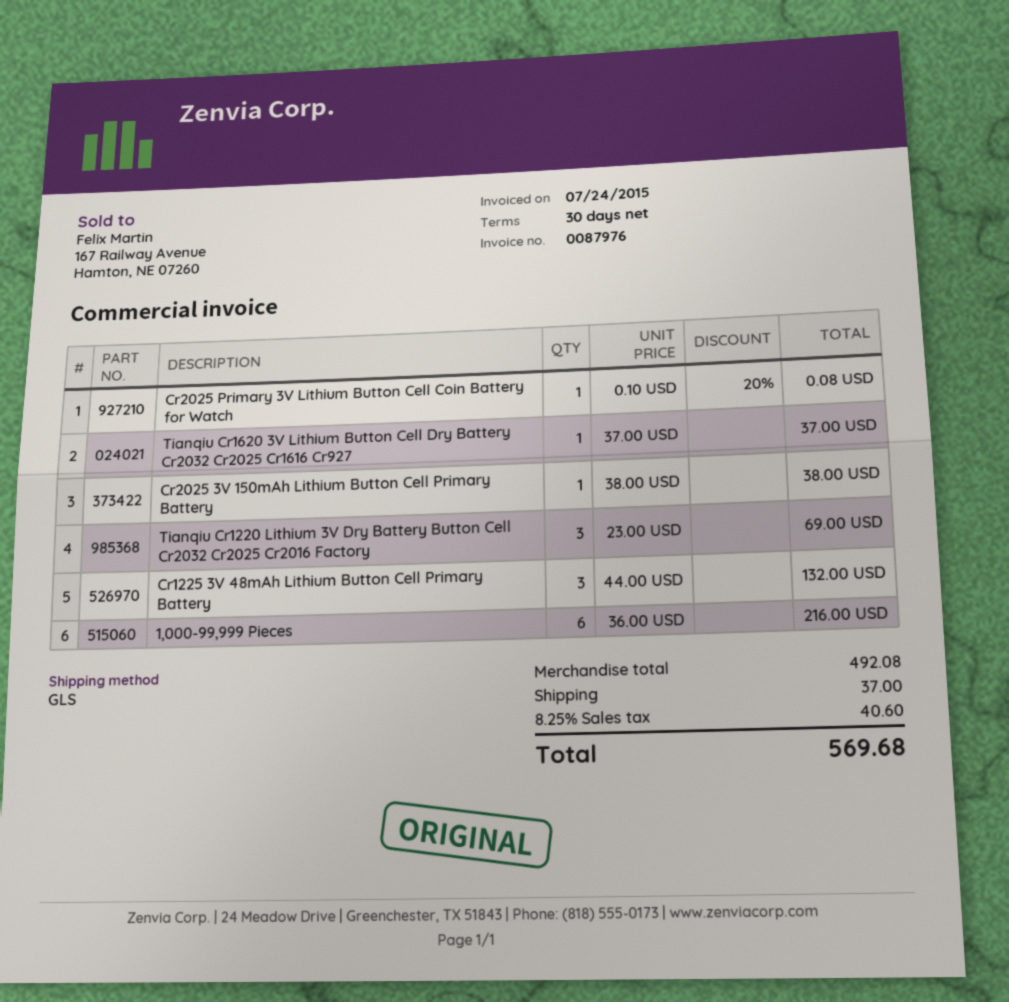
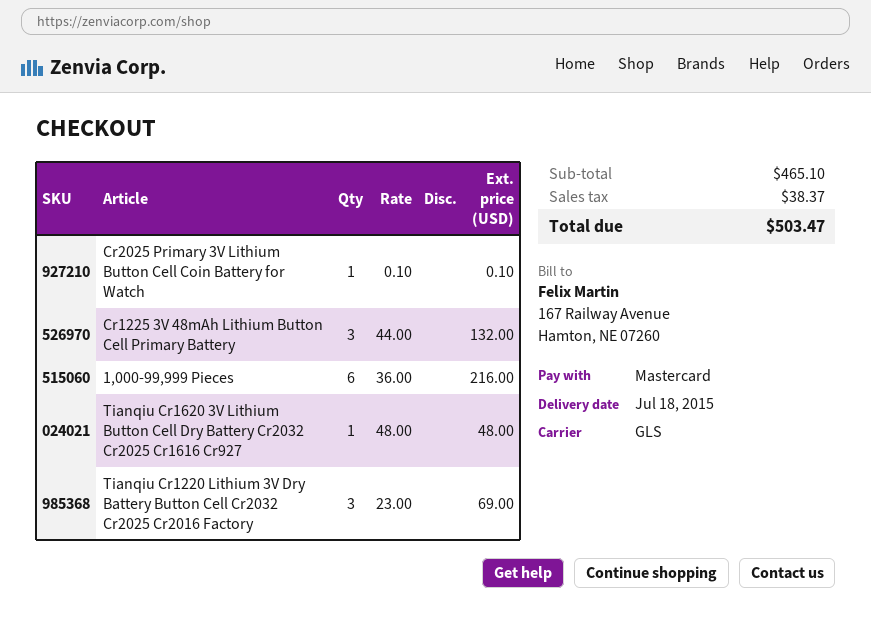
Cr2025 Primary 3V Lithium Button Cell Coin Battery for Watch: 1 x 0.10 - 20% = 0.08 -> 1 x 0.10 = 0.10
Tianqiu Cr1620 3V Lithium Button Cell Dry Battery Cr2032 Cr2025 Cr1616 Cr927: 1 x 37.00 = 37.00 -> 1 x 48.00 = 48.00
Cr2025 3V 150mAh Lithium Button Cell Primary Battery: 1 x 38.00 = 38.00 -> none
subtotal: 492.08 -> 465.10
shipping: 37.00 -> none
tax: 40.60 -> 38.37
total: 569.68 -> 503.47

